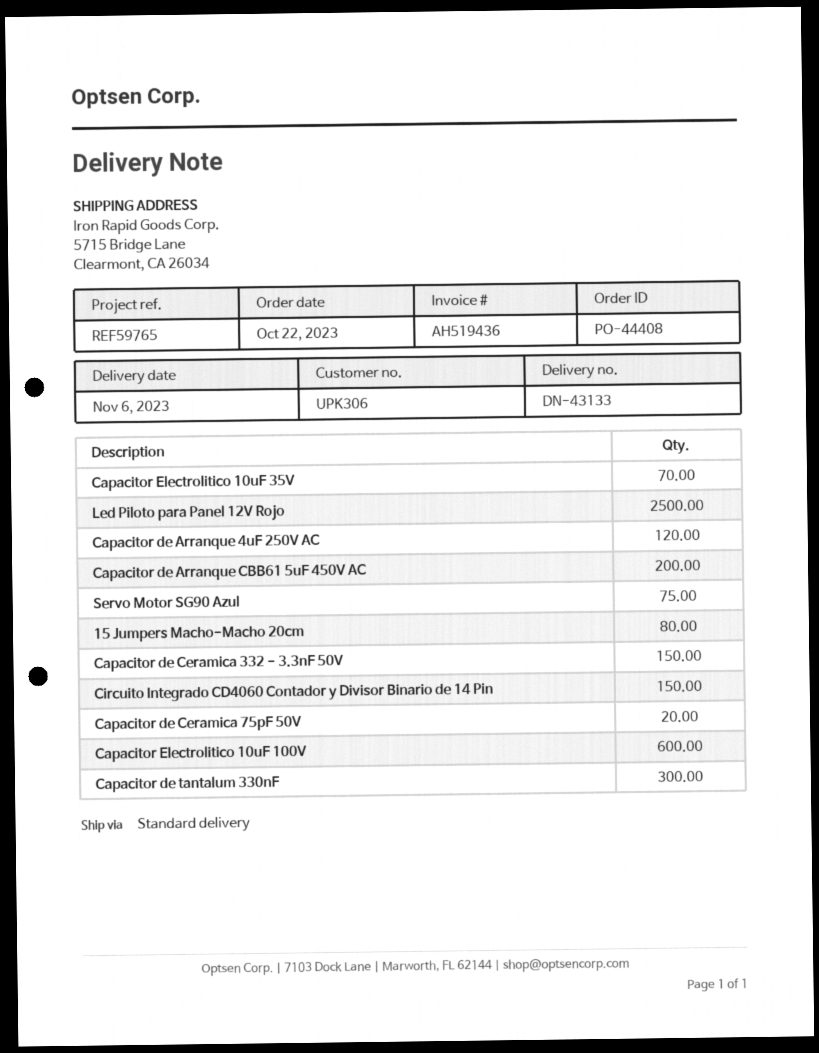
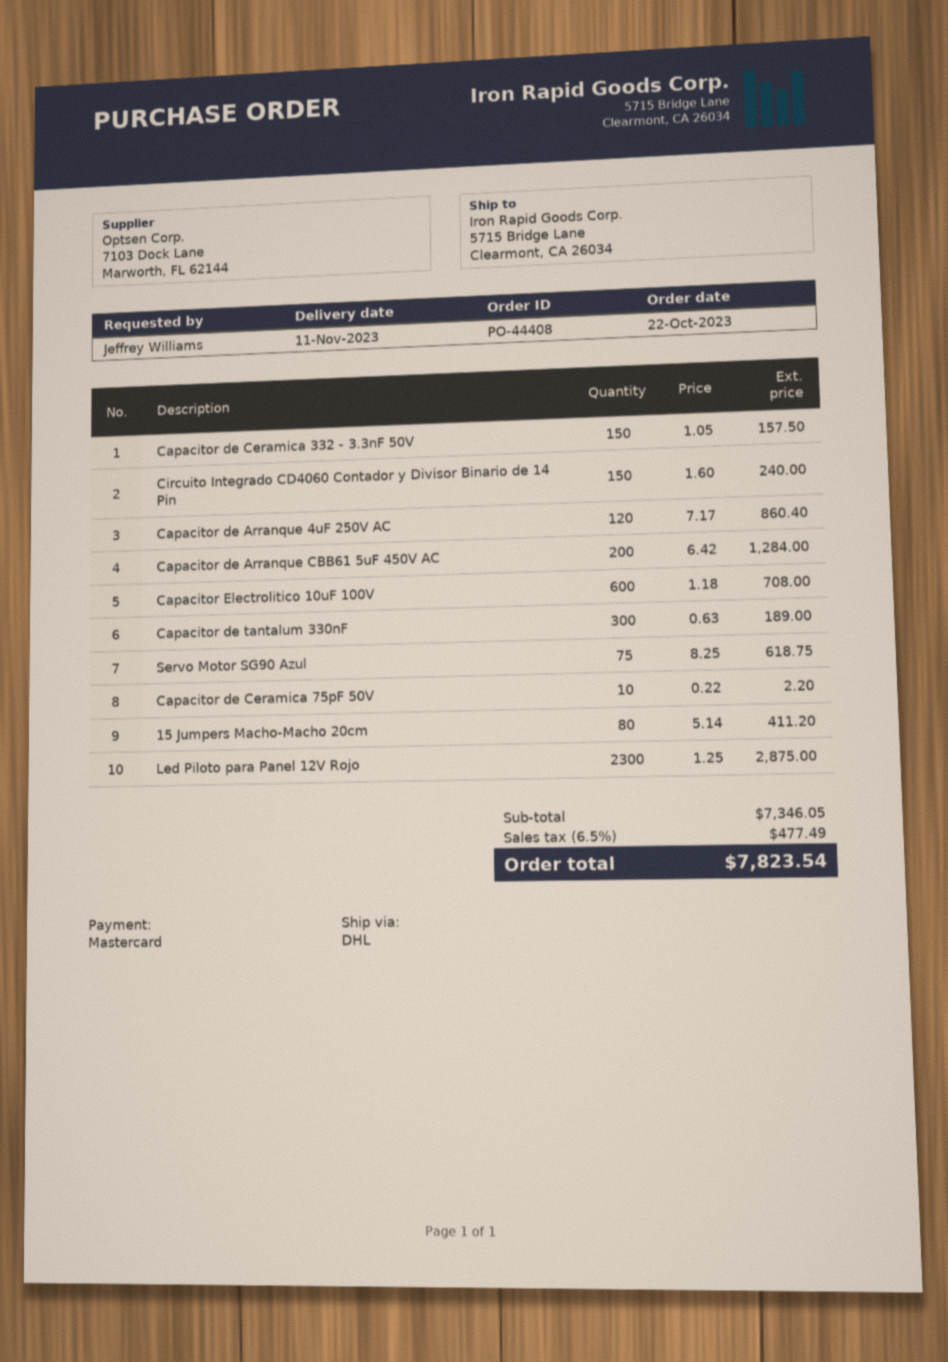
delivery date: 2023-11-06 -> 2023-11-11
shipping method: standard -> DHL
Capacitor Electrolitico 10uF 35V: 70 -> none
Led Piloto para Panel 12V Rojo: 2500 -> 2300
Capacitor de Ceramica 75pF 50V: 20 -> 10

